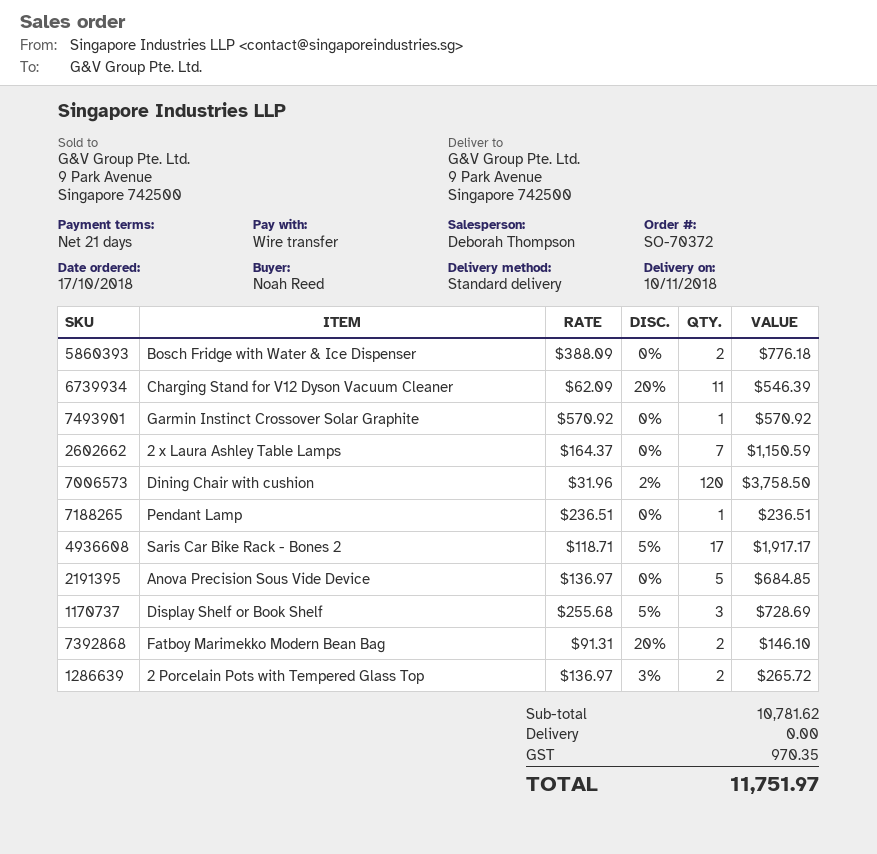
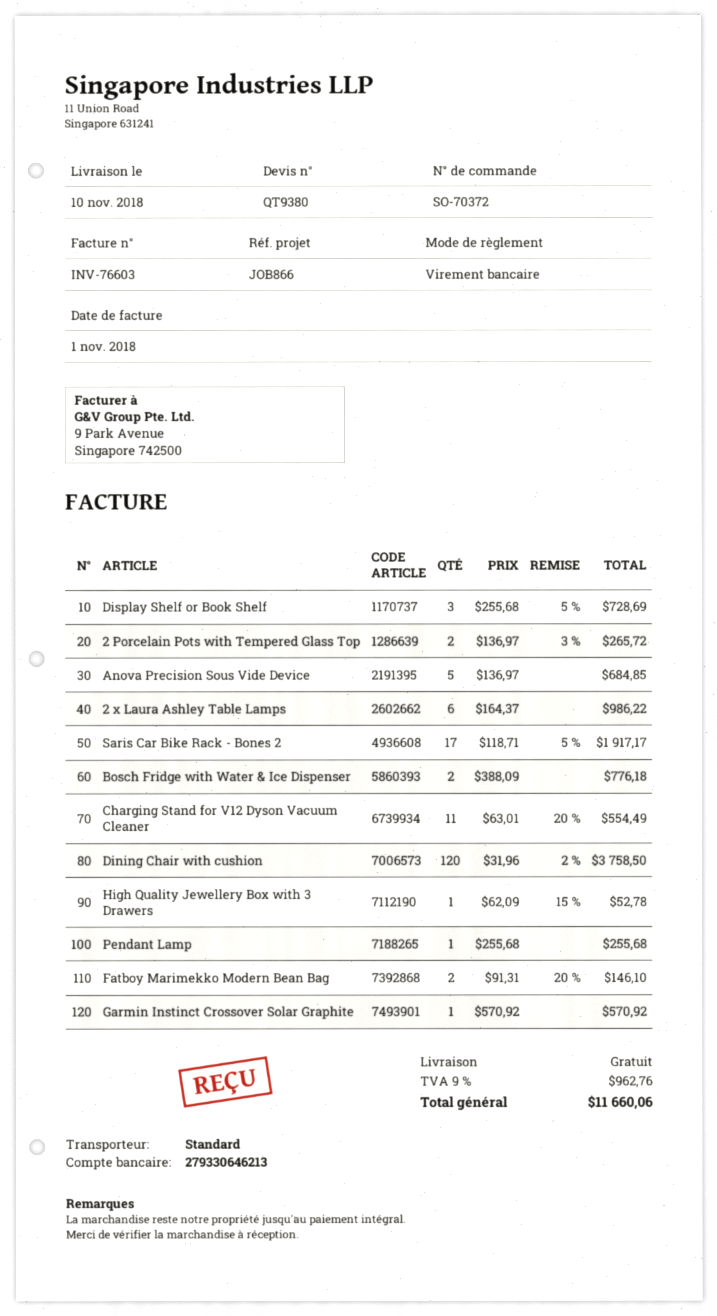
Charging Stand for V12 Dyson Vacuum Cleaner: 11 x 62.09 - 20% = 546.39 -> 11 x 63.01 - 20% = 554.49
2 x Laura Ashley Table Lamps: 7 x 164.37 = 1150.59 -> 6 x 164.37 = 986.22
Pendant Lamp: 1 x 236.51 = 236.51 -> 1 x 255.68 = 255.68
High Quality Jewellery Box with 3 Drawers: none -> 1 x 62.09 - 15% = 52.78
tax: 970.35 -> 962.76
total: 11751.97 -> 11660.06

